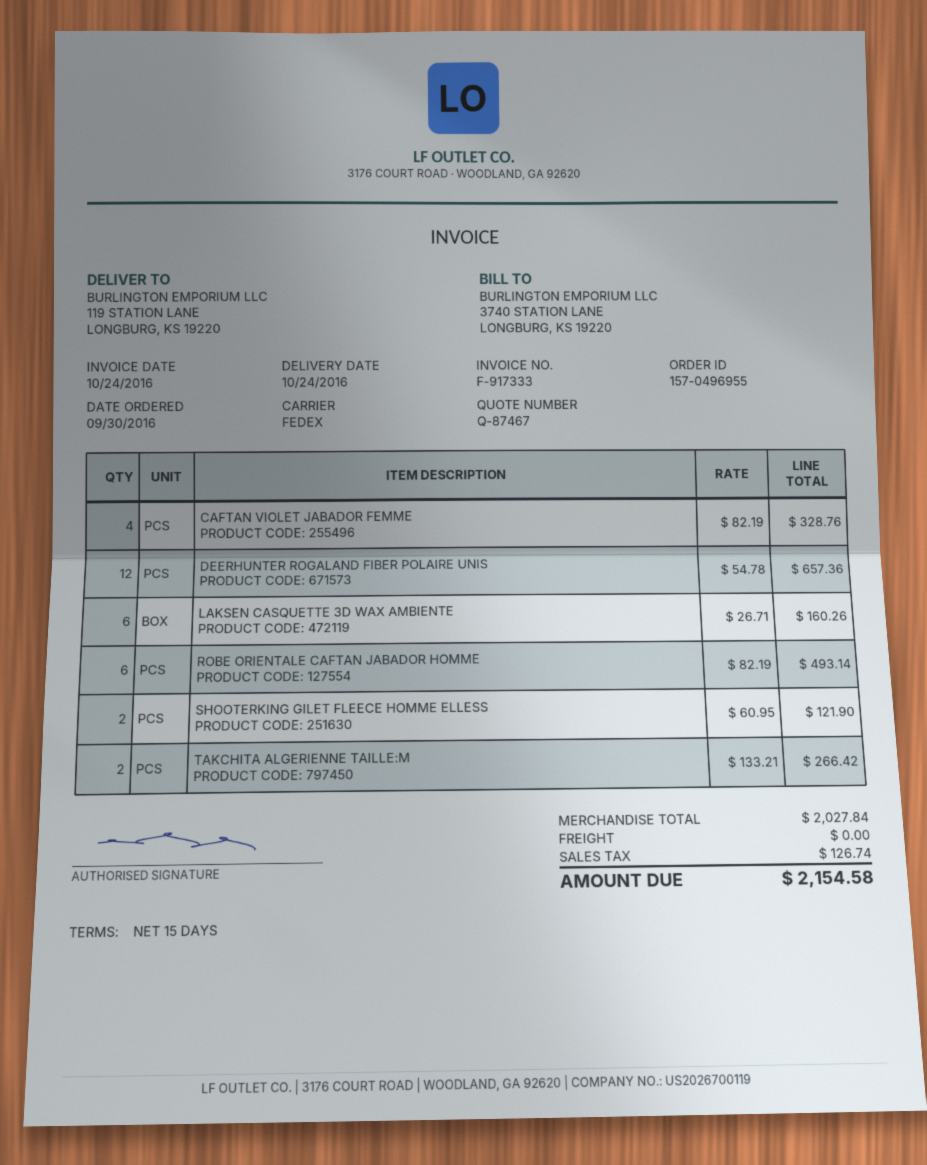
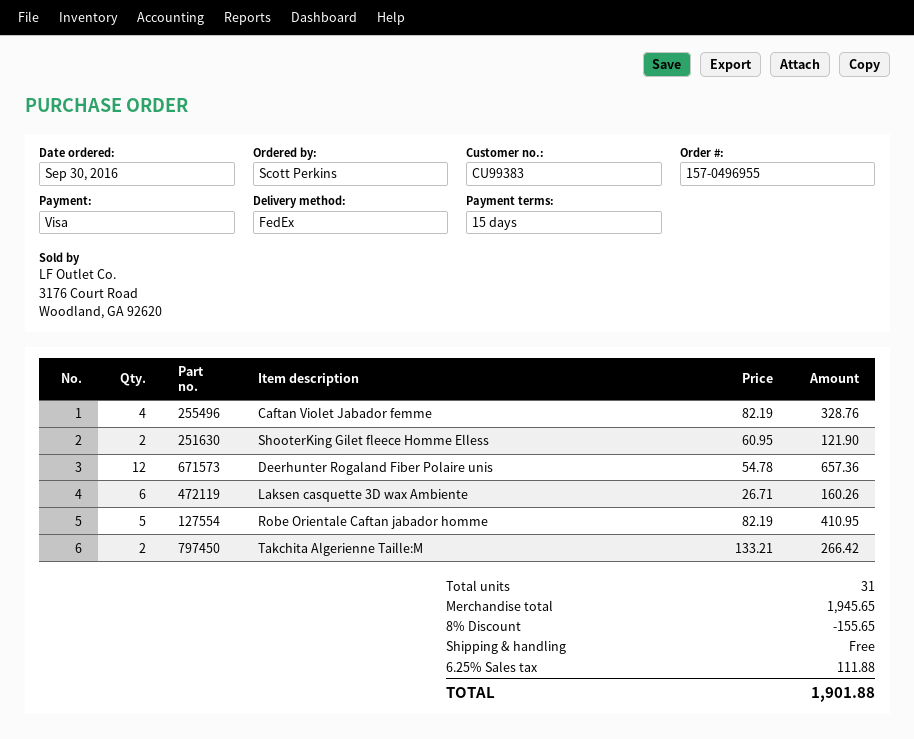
ROBE ORIENTALE CAFTAN JABADOR HOMME: 6 x 82.19 = 493.14 -> 5 x 82.19 = 410.95
subtotal: 2027.84 -> 1945.65
discount: none -> 8% = 155.65
tax: 126.74 -> 111.88
total: 2154.58 -> 1901.88

